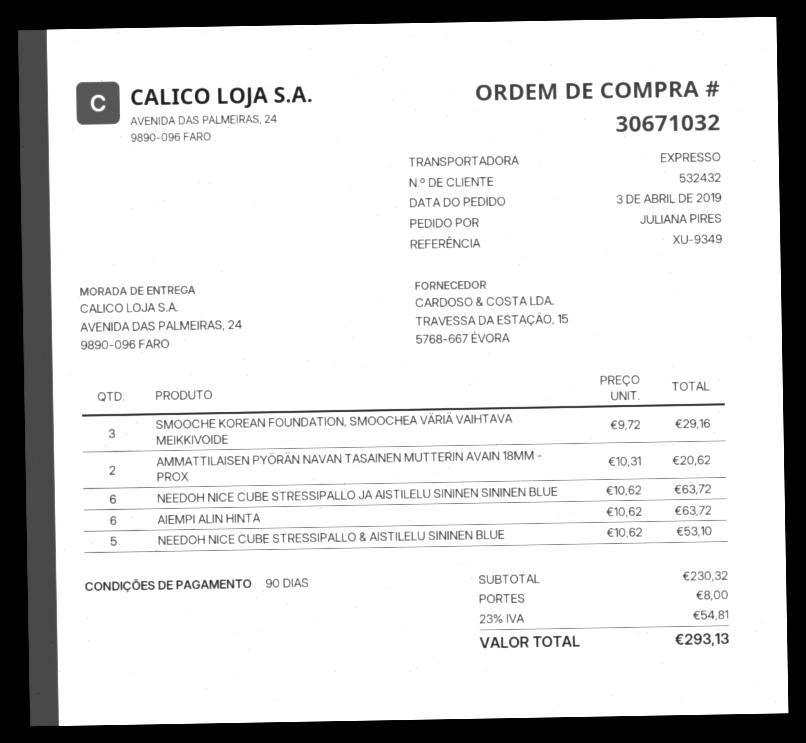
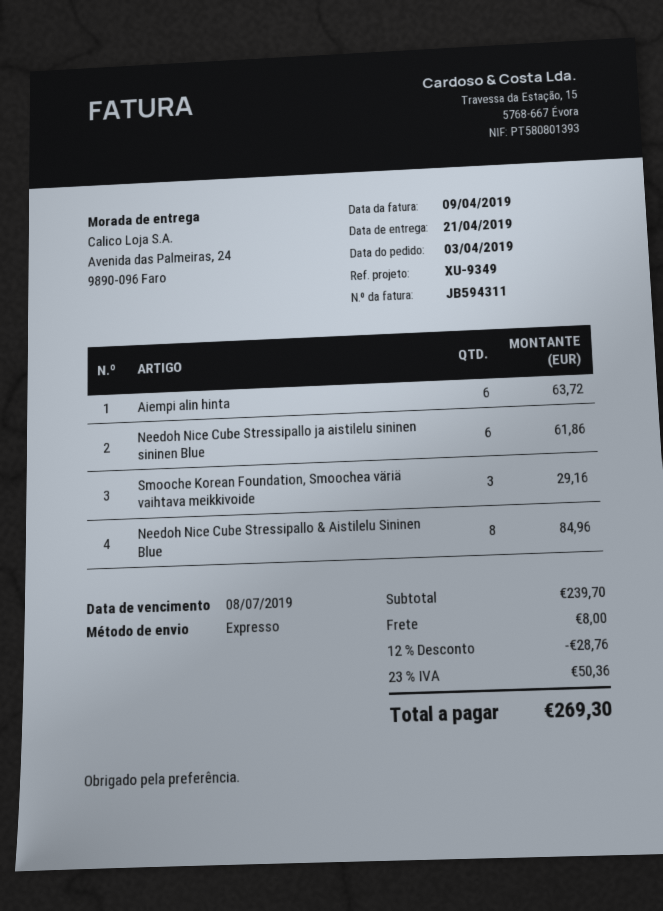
AMMATTILAISEN PYÖRÄN NAVAN TASAINEN MUTTERIN AVAIN 18MM - PROX: 2 for 20.62 -> none
NEEDOH NICE CUBE STRESSIPALLO JA AISTILELU SININEN SININEN BLUE: 6 for 63.72 -> 6 for 61.86
NEEDOH NICE CUBE STRESSIPALLO & AISTILELU SININEN BLUE: 5 for 53.10 -> 8 for 84.96
subtotal: 230.32 -> 239.70
discount: none -> 12% = 28.76
tax: 23% = 54.81 -> 23% = 50.36
total: 293.13 -> 269.30

